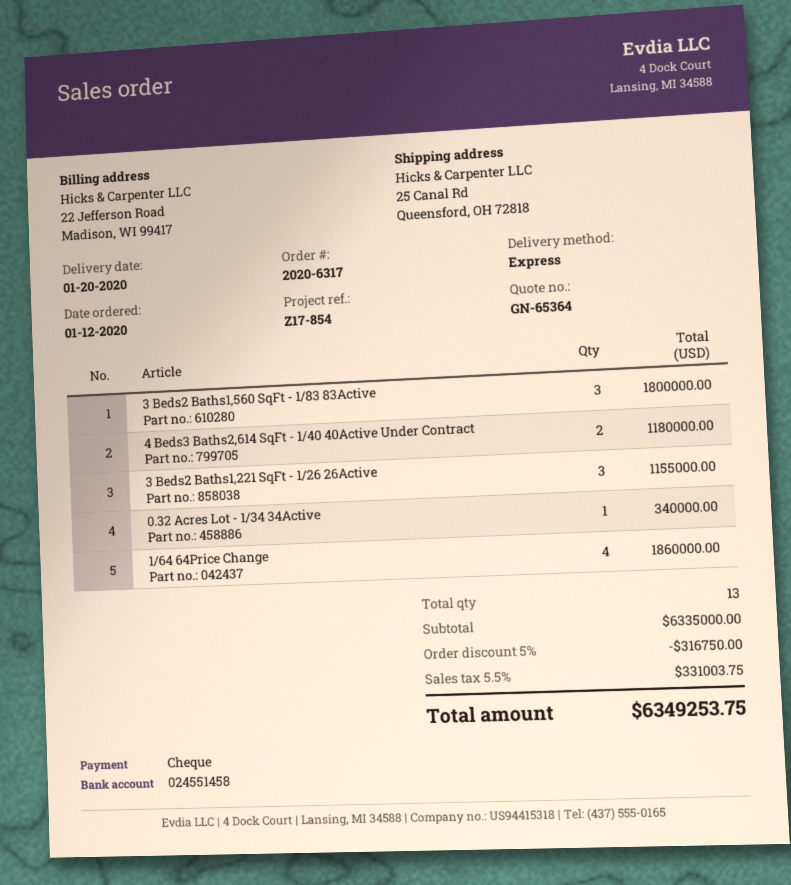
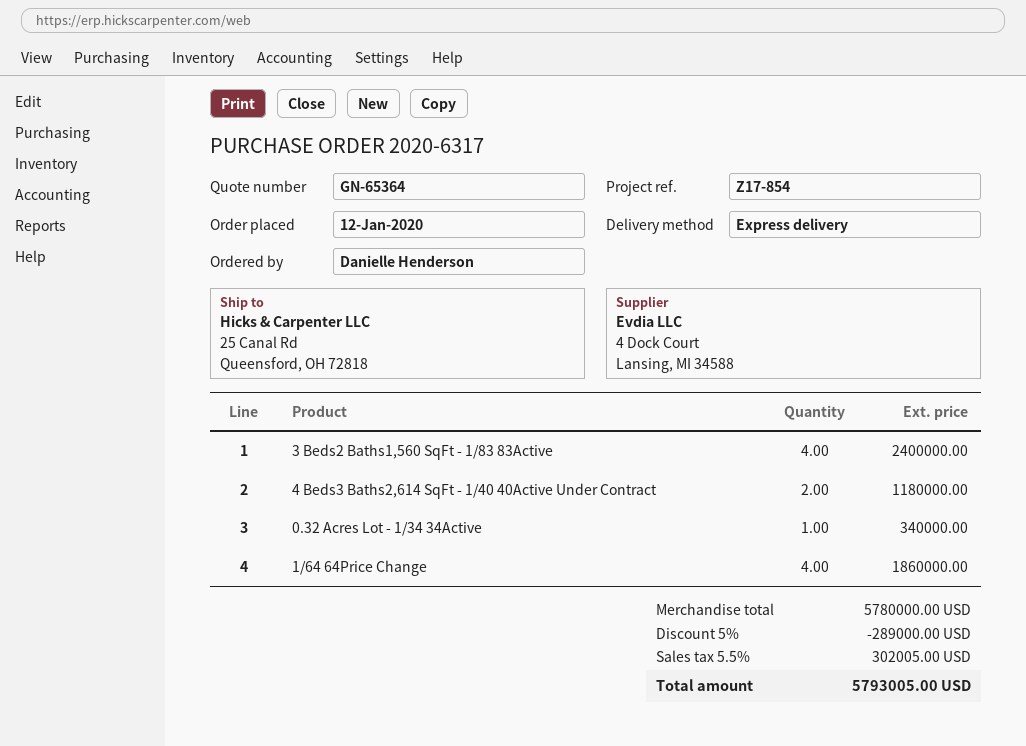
3 Beds2 Baths1,560 SqFt - 1/83 83Active: 3 for 1800000.00 -> 4 for 2400000.00
3 Beds2 Baths1,221 SqFt - 1/26 26Active: 3 for 1155000.00 -> none
subtotal: 6335000.00 -> 5780000.00
discount: 5% = 316750.00 -> 5% = 289000.00
tax: 5.5% = 331003.75 -> 5.5% = 302005.00
total: 6349253.75 -> 5793005.00

